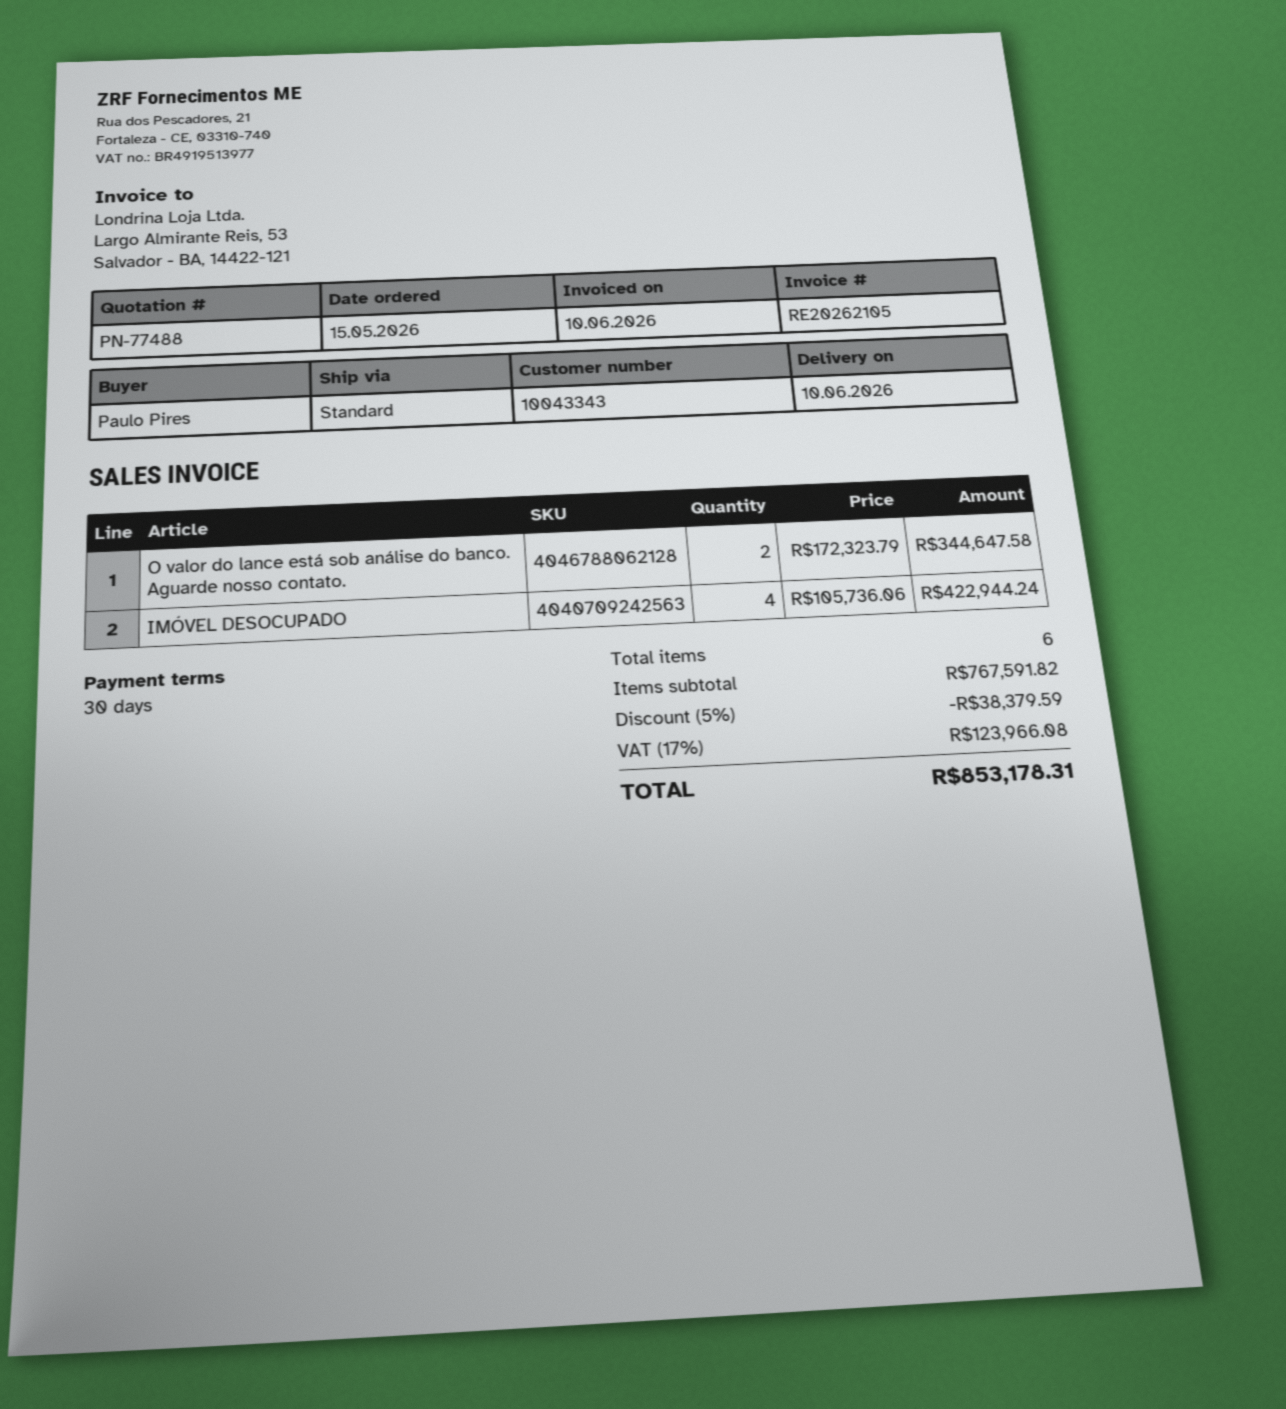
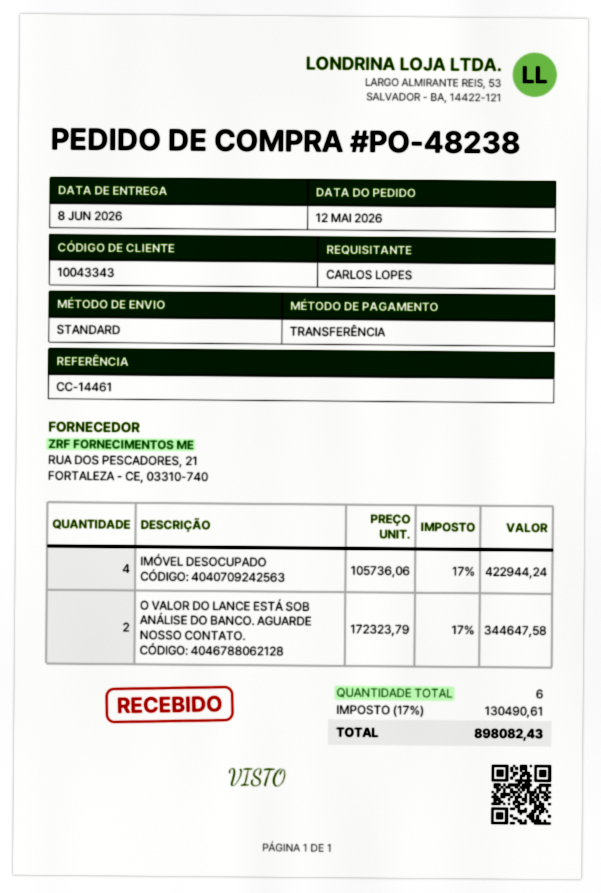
order date: 2026-05-15 -> 2026-05-12
delivery date: 2026-06-10 -> 2026-06-08
ordered by: Paulo Pires -> CARLOS LOPES
discount: 5% = 38379.59 -> none
tax: 17% = 123966.08 -> 17% = 130490.61
total: 853178.31 -> 898082.43

